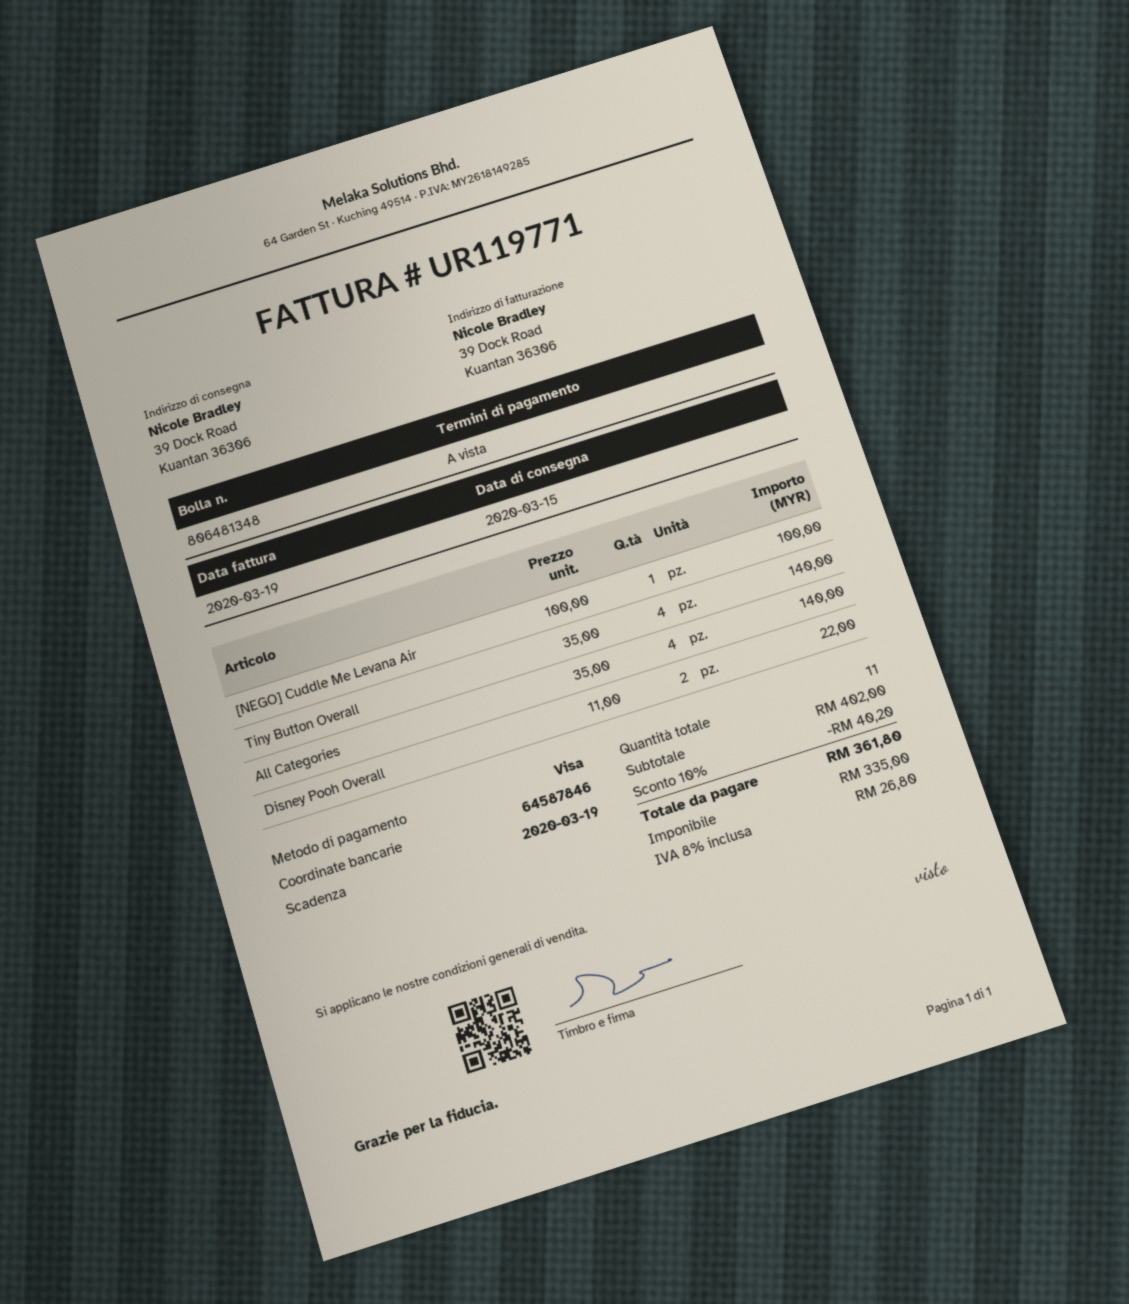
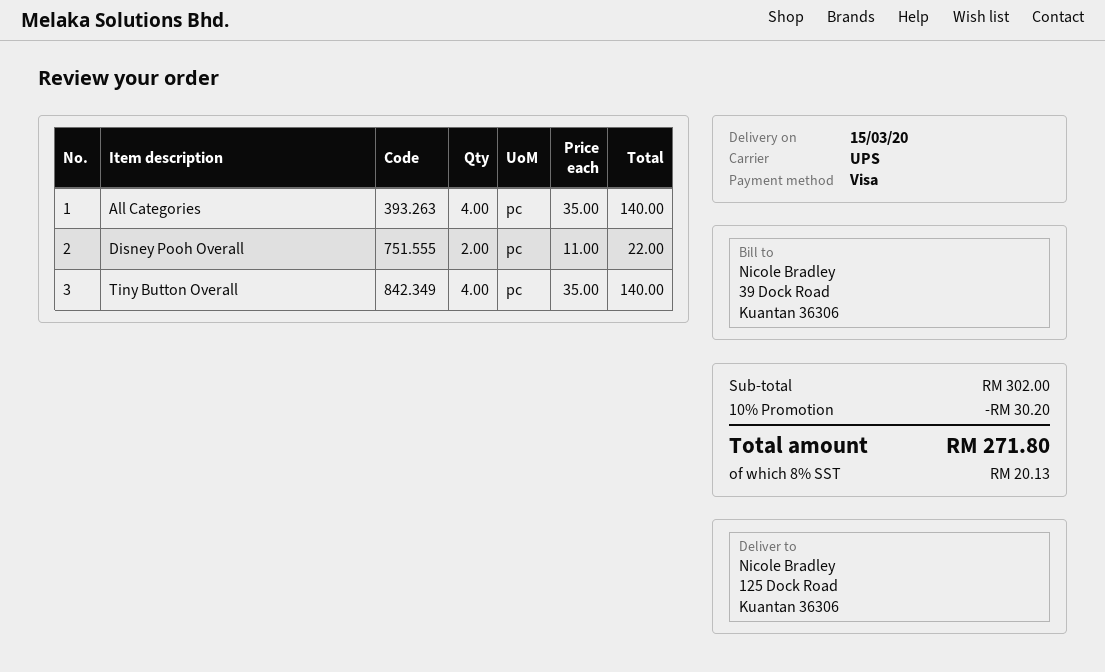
ship to: 39 Dock Road, Kuantan 36306 -> 125 Dock Road, Kuantan 36306
[NEGO] Cuddle Me Levana Air: 1 x 100.00 = 100.00 -> none
subtotal: 402.00 -> 302.00
discount: 10% = 40.20 -> 10% = 30.20
tax: 8% = 26.80 -> 8% = 20.13
total: 361.80 -> 271.80

